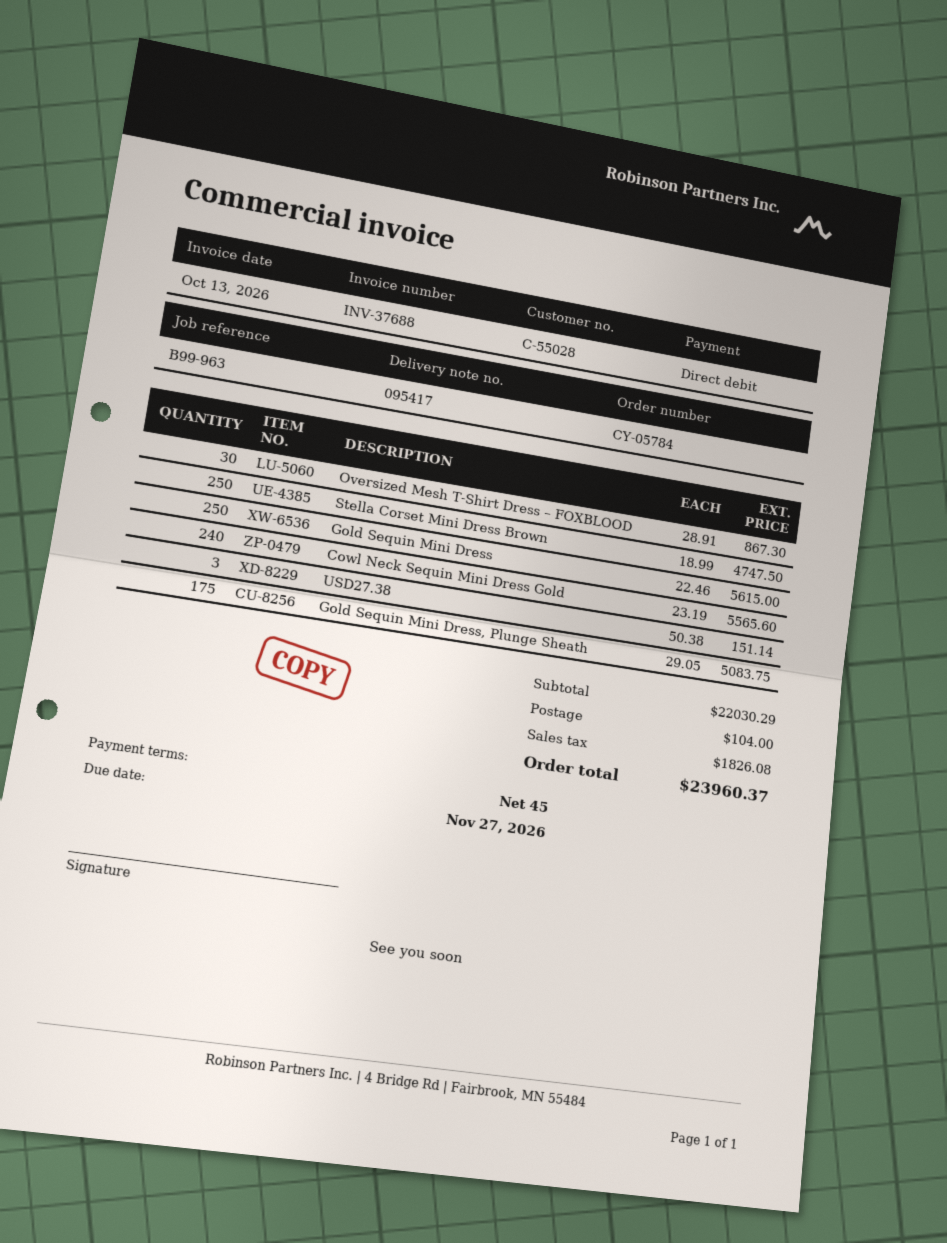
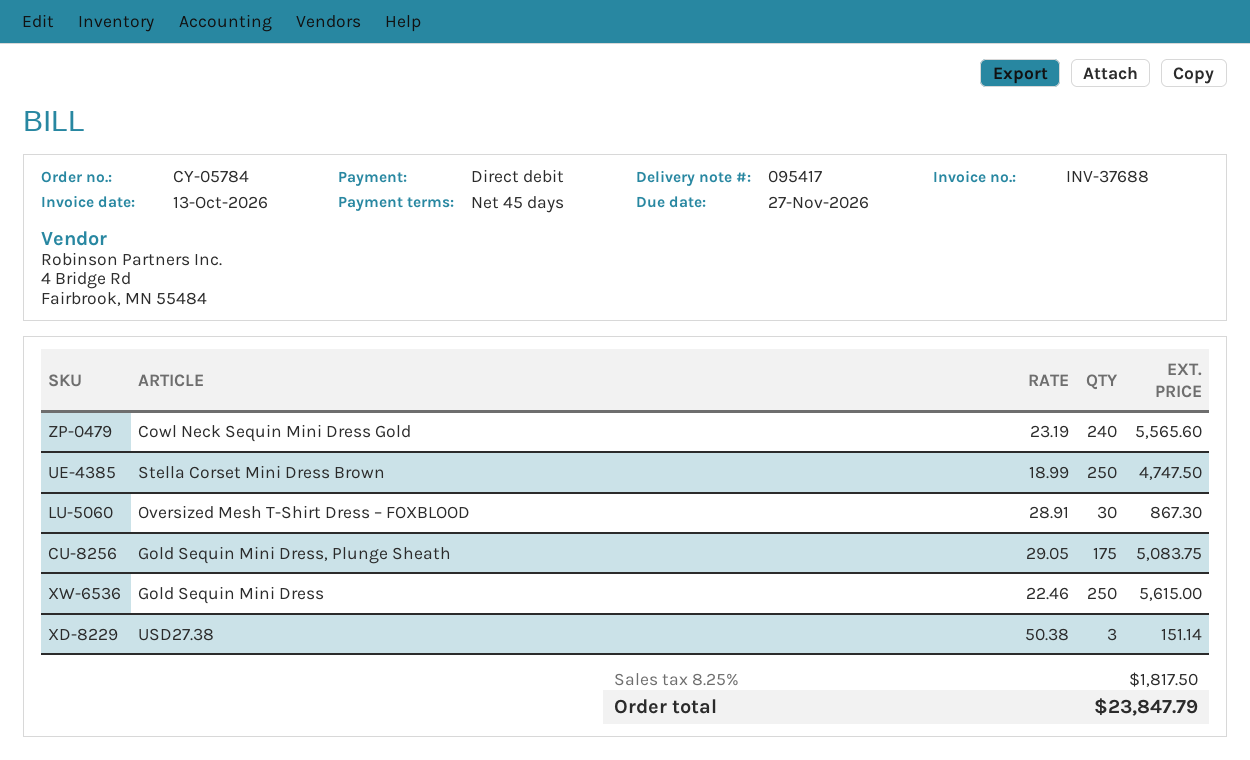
shipping: 104.00 -> none
tax: 1826.08 -> 1817.50
total: 23960.37 -> 23847.79

